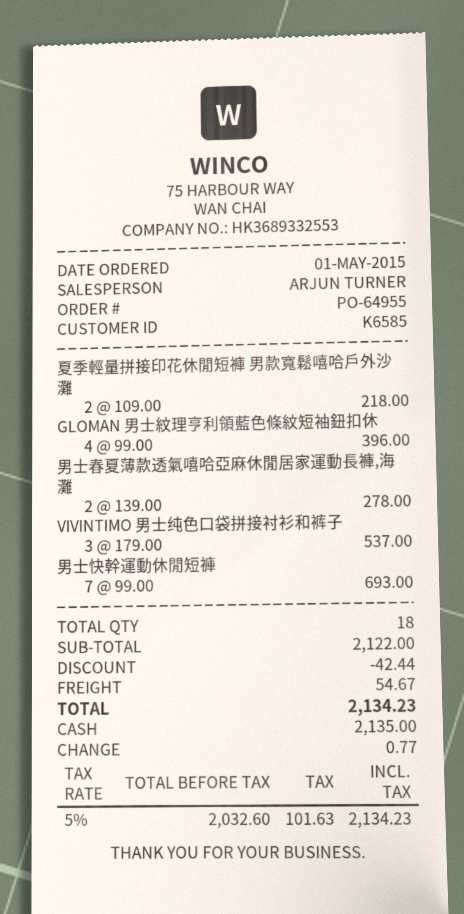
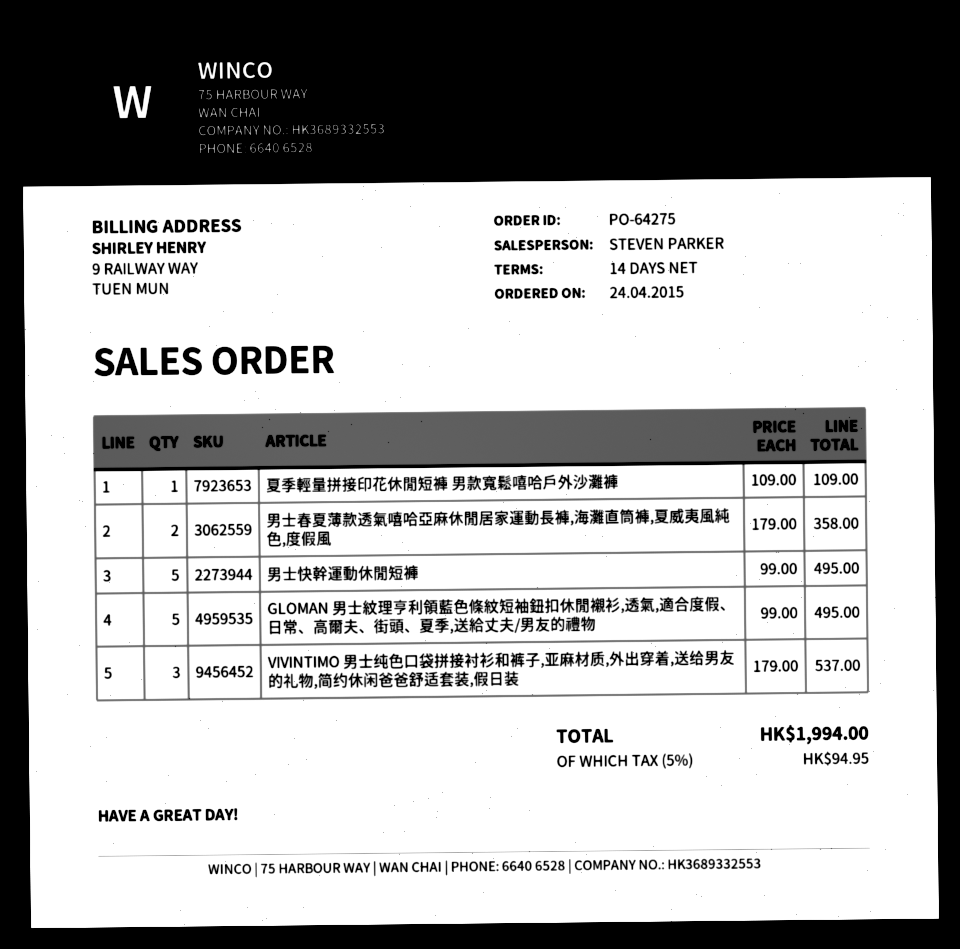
order number: PO-64955 -> PO-64275
order date: 2015-05-01 -> 2015-04-24
sales rep: ARJUN TURNER -> STEVEN PARKER
夏季輕量拼接印花休閒短褲 男款寬鬆嘻哈戶外沙灘: 2 x 109.00 = 218.00 -> 1 x 109.00 = 109.00
GLOMAN 男士紋理亨利領藍色條紋短袖鈕扣休: 4 x 99.00 = 396.00 -> 5 x 99.00 = 495.00
男士春夏薄款透氣嘻哈亞麻休閒居家運動長褲,海灘: 2 x 139.00 = 278.00 -> 2 x 179.00 = 358.00
男士快幹運動休閒短褲: 7 x 99.00 = 693.00 -> 5 x 99.00 = 495.00
discount: 42.44 -> none
shipping: 54.67 -> none
tax: 5% = 101.63 -> 5% = 94.95
total: 2134.23 -> 1994.00

